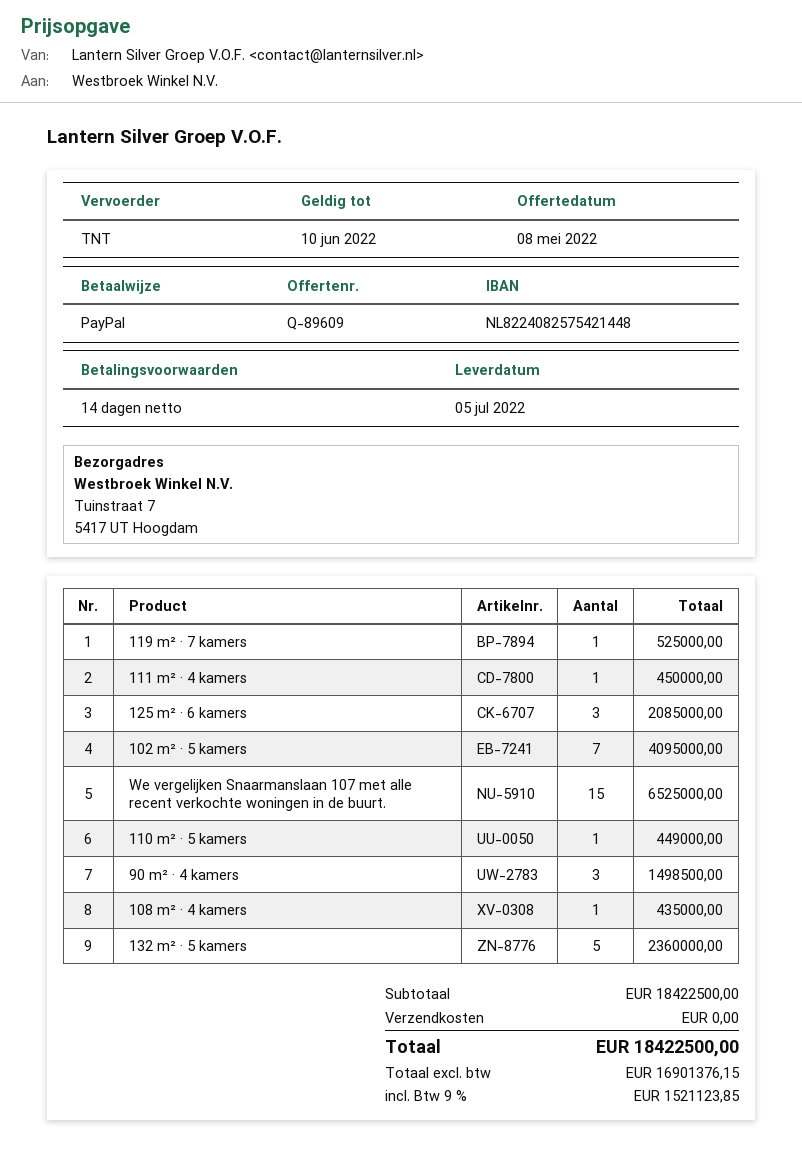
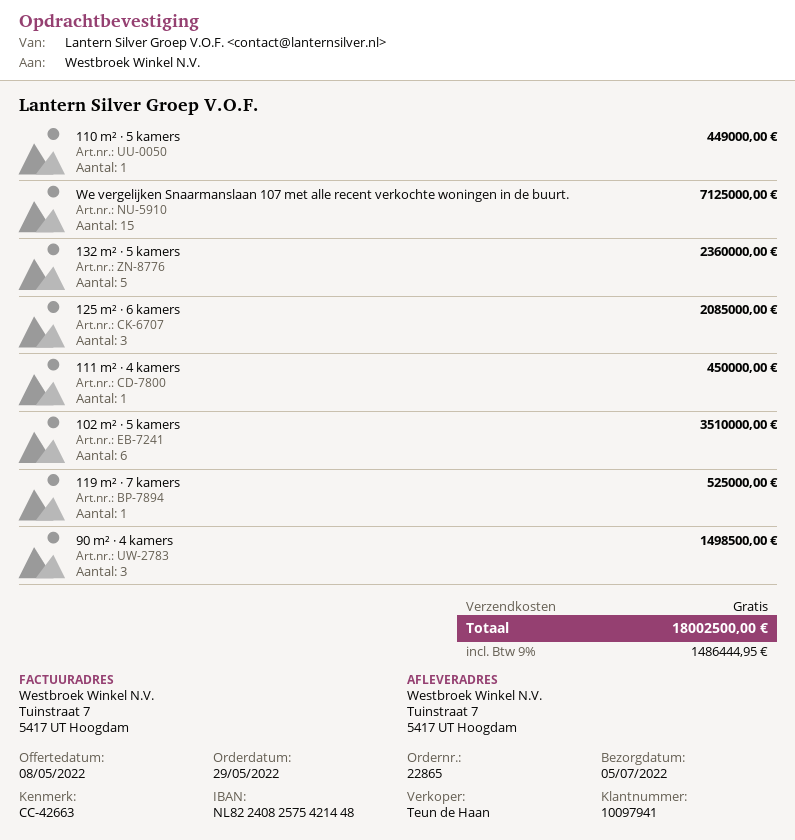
102 m² · 5 kamers: 7 for 4095000.00 -> 6 for 3510000.00
We vergelijken Snaarmanslaan 107 met alle recent verkochte woningen in de buurt.: 15 for 6525000.00 -> 15 for 7125000.00
108 m² · 4 kamers: 1 for 435000.00 -> none
tax: 9% = 1521123.85 -> 9% = 1486444.95
total: 18422500.00 -> 18002500.00

